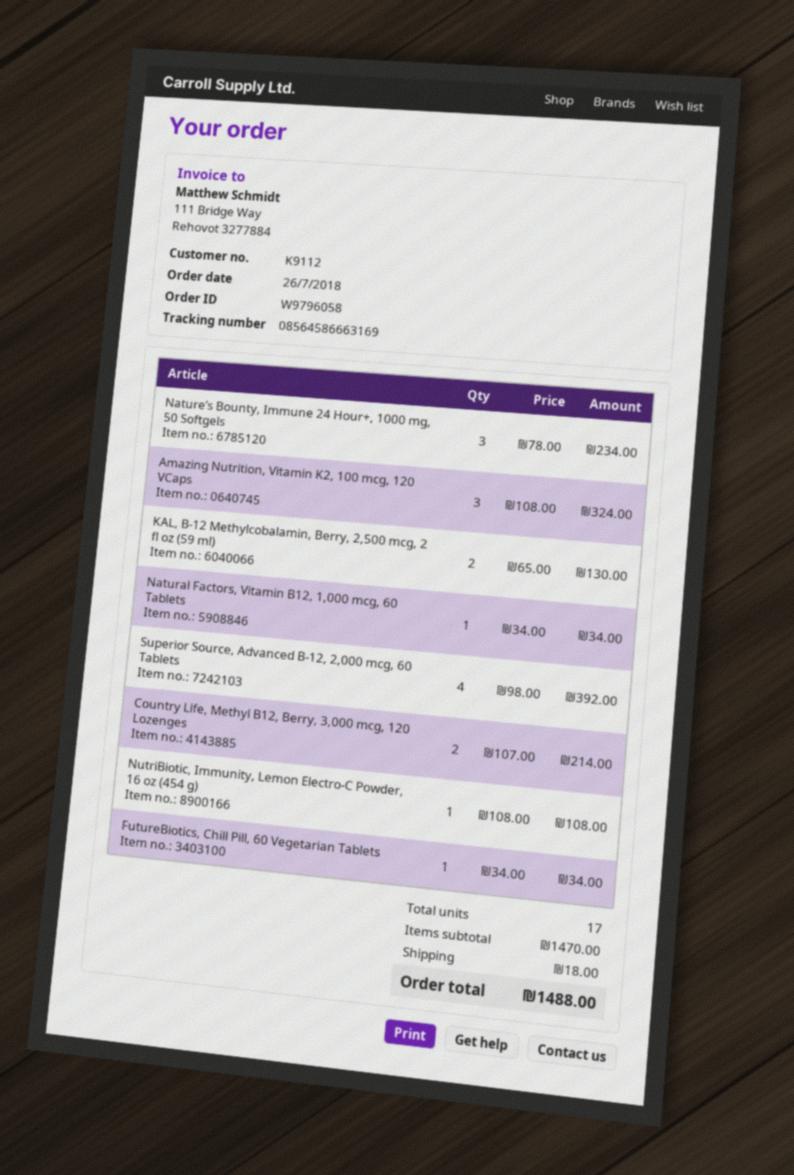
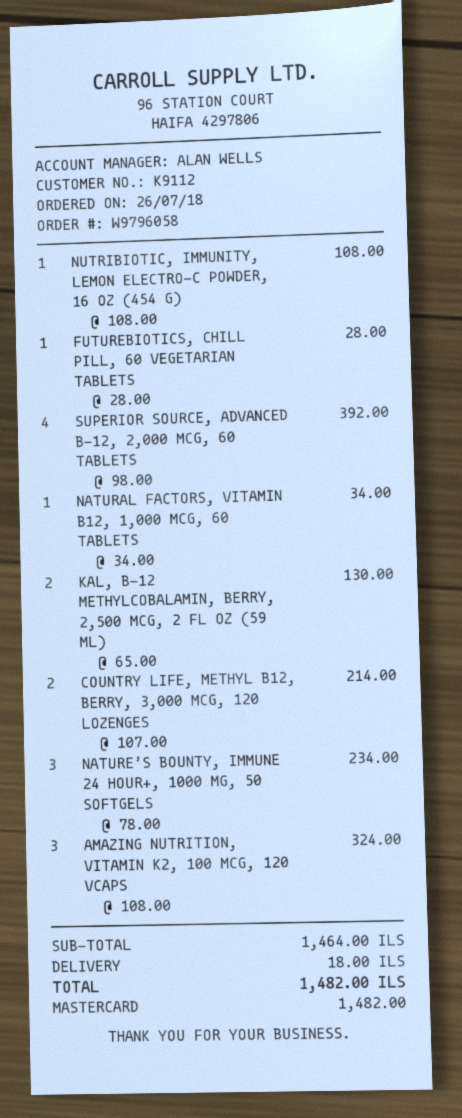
FutureBiotics, Chill Pill, 60 Vegetarian Tablets: 1 x 34.00 = 34.00 -> 1 x 28.00 = 28.00
subtotal: 1470.00 -> 1464.00
total: 1488.00 -> 1482.00

